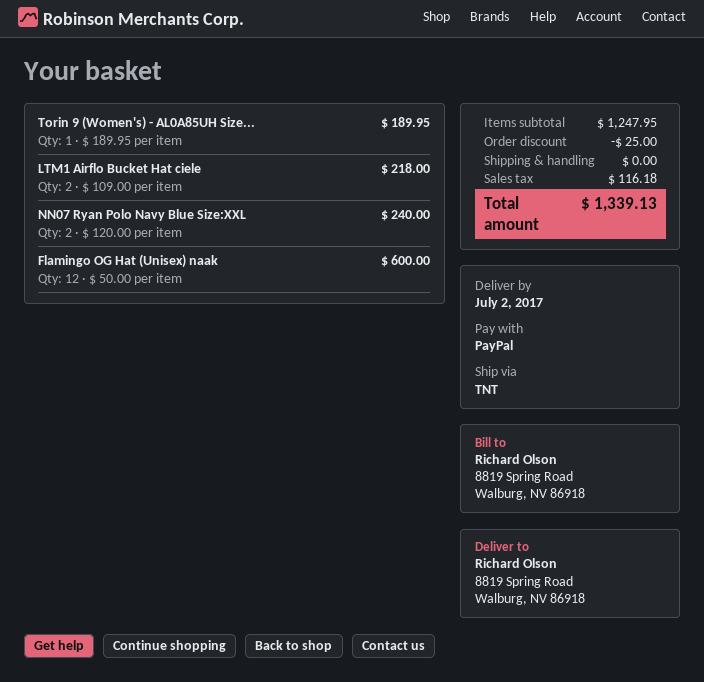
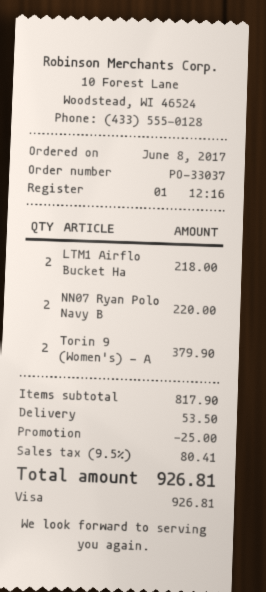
payment method: PayPal -> Visa
Torin 9 (Women's) - AL0A85UH Size...: 1 for 189.95 -> 2 for 379.90
NN07 Ryan Polo Navy Blue Size:XXL: 2 for 240.00 -> 2 for 220.00
Flamingo OG Hat (Unisex) naak: 12 for 600.00 -> none
subtotal: 1247.95 -> 817.90
shipping: 0.00 -> 53.50
tax: 116.18 -> 80.41
total: 1339.13 -> 926.81

